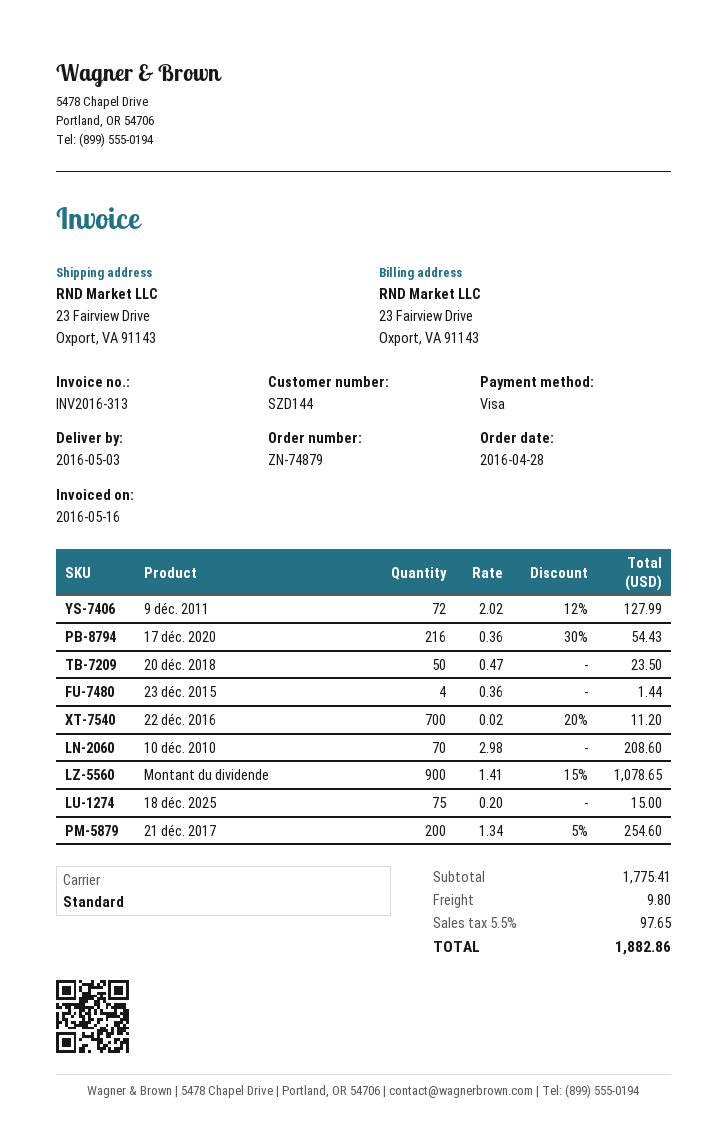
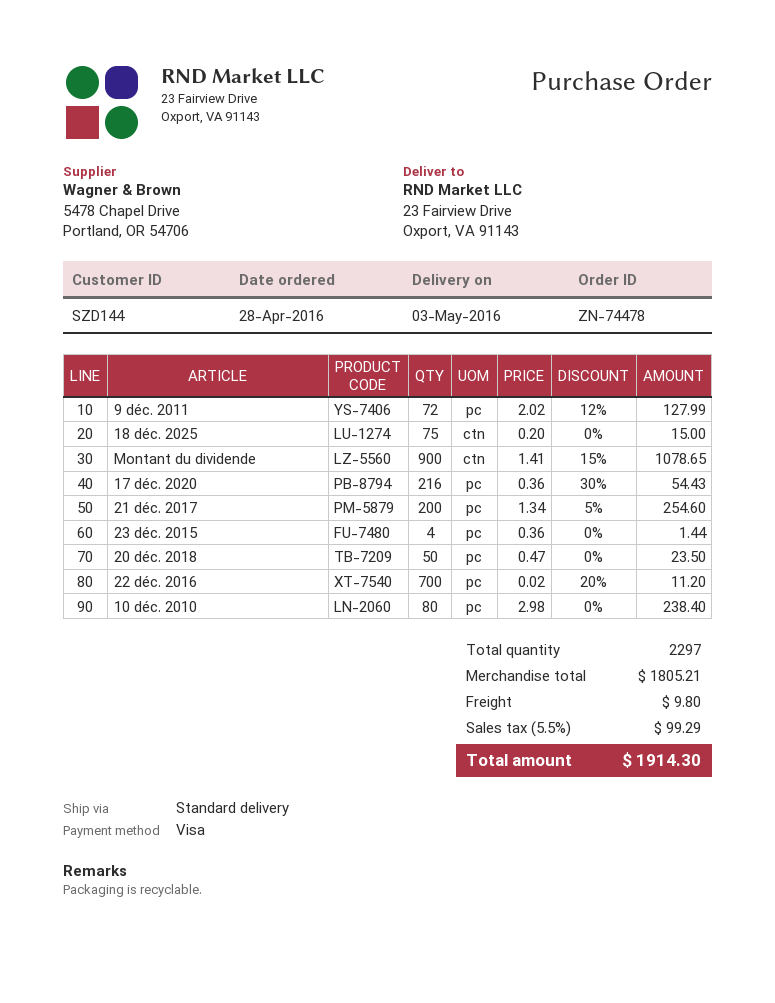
order number: ZN-74879 -> ZN-74478
10 déc. 2010: 70 x 2.98 = 208.60 -> 80 x 2.98 = 238.40
subtotal: 1775.41 -> 1805.21
tax: 5.5% = 97.65 -> 5.5% = 99.29
total: 1882.86 -> 1914.30

